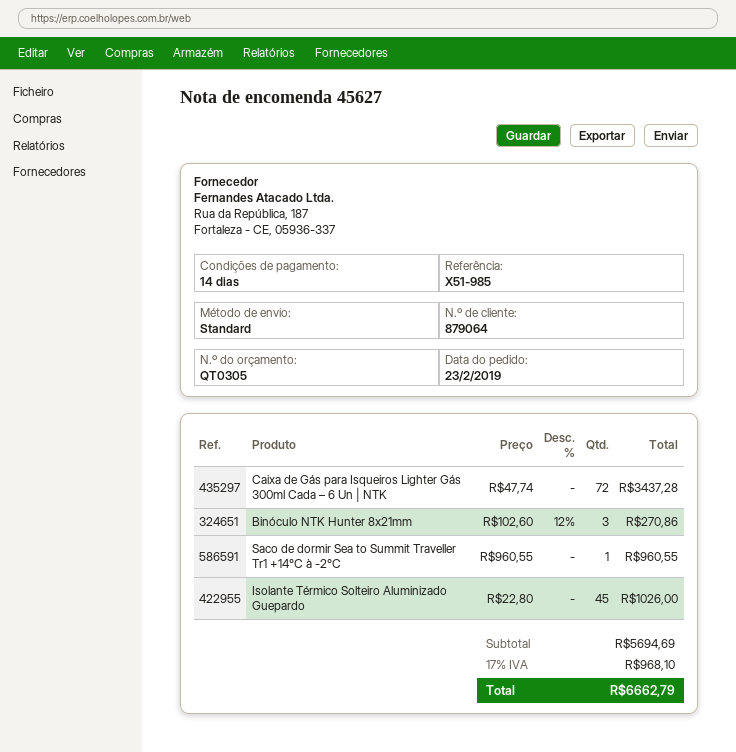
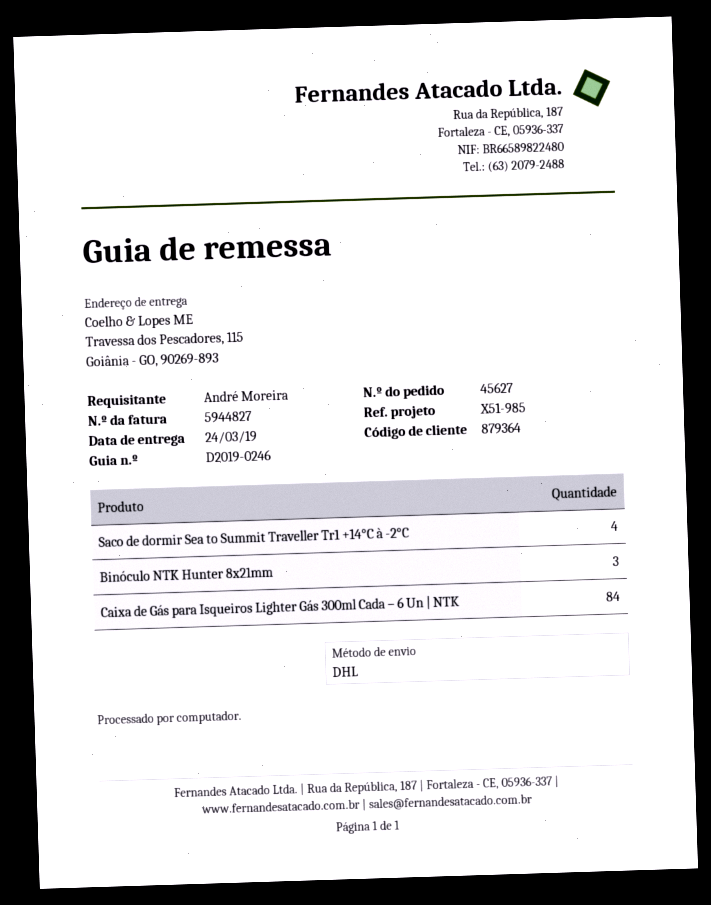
customer number: 879064 -> 879364
shipping method: standard -> DHL
Caixa de Gás para Isqueiros Lighter Gás 300ml Cada – 6 Un | NTK: 72 -> 84
Saco de dormir Sea to Summit Traveller Tr1 +14°C à -2°C: 1 -> 4
Isolante Térmico Solteiro Aluminizado Guepardo: 45 -> none

